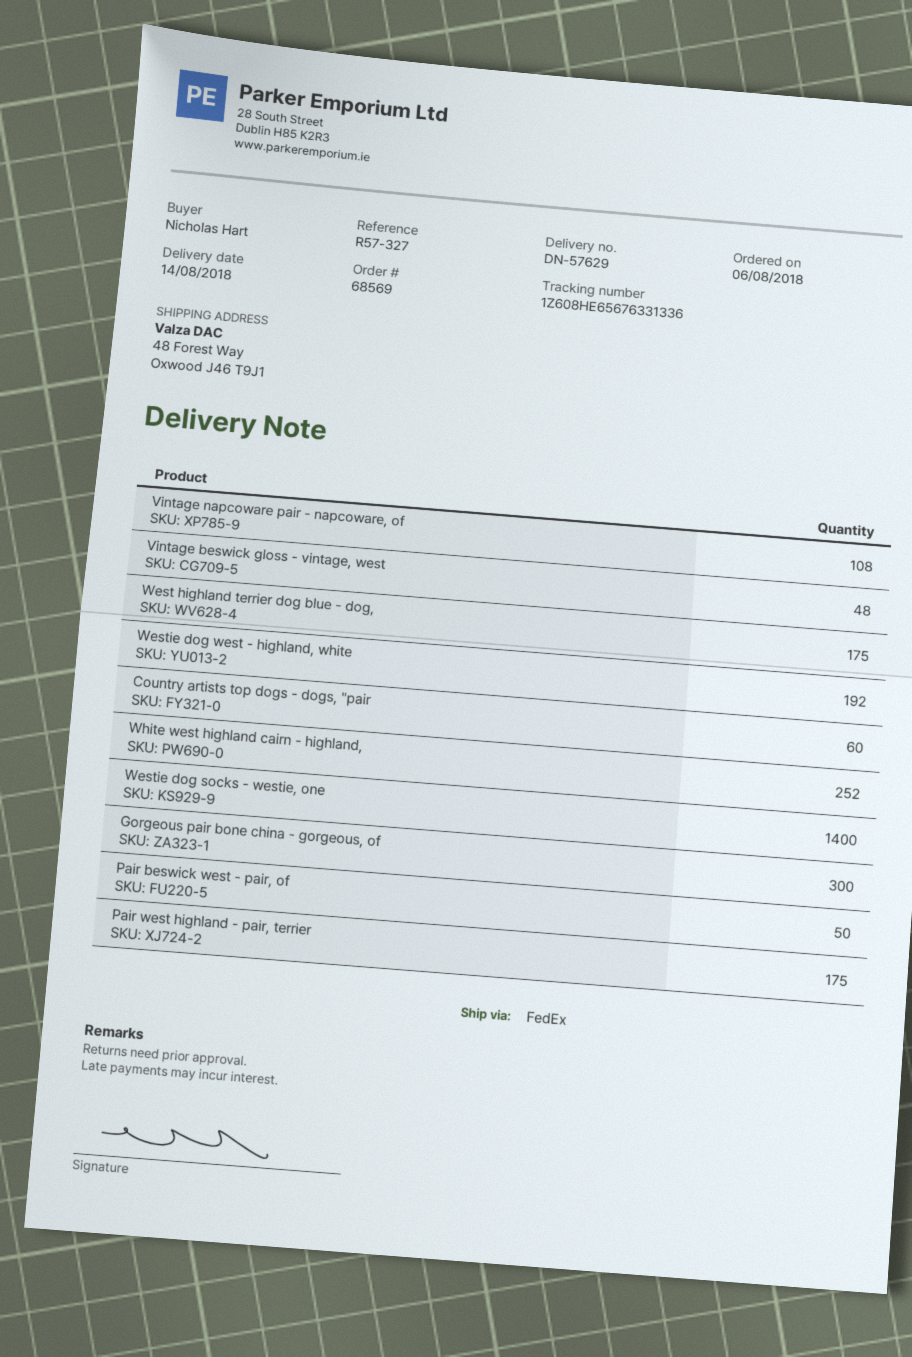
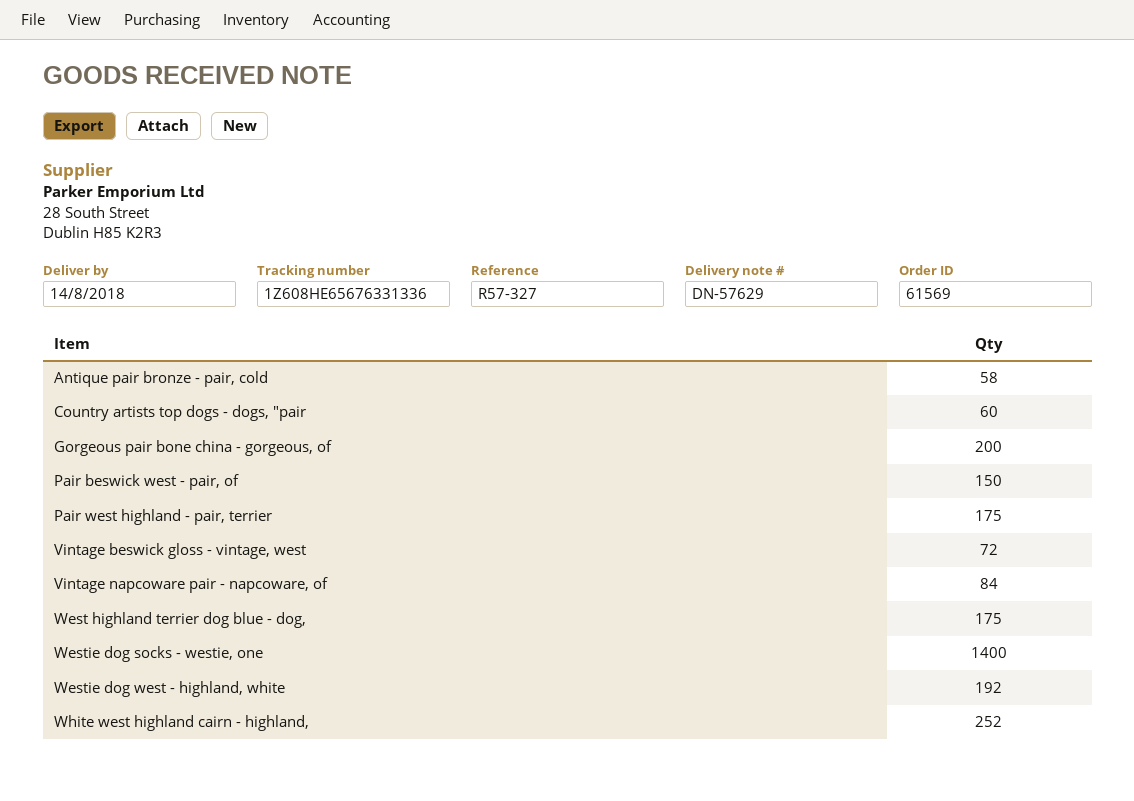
order number: 68569 -> 61569
Vintage napcoware pair - napcoware, of: 108 -> 84
Vintage beswick gloss - vintage, west: 48 -> 72
Gorgeous pair bone china - gorgeous, of: 300 -> 200
Pair beswick west - pair, of: 50 -> 150
Antique pair bronze - pair, cold: none -> 58

